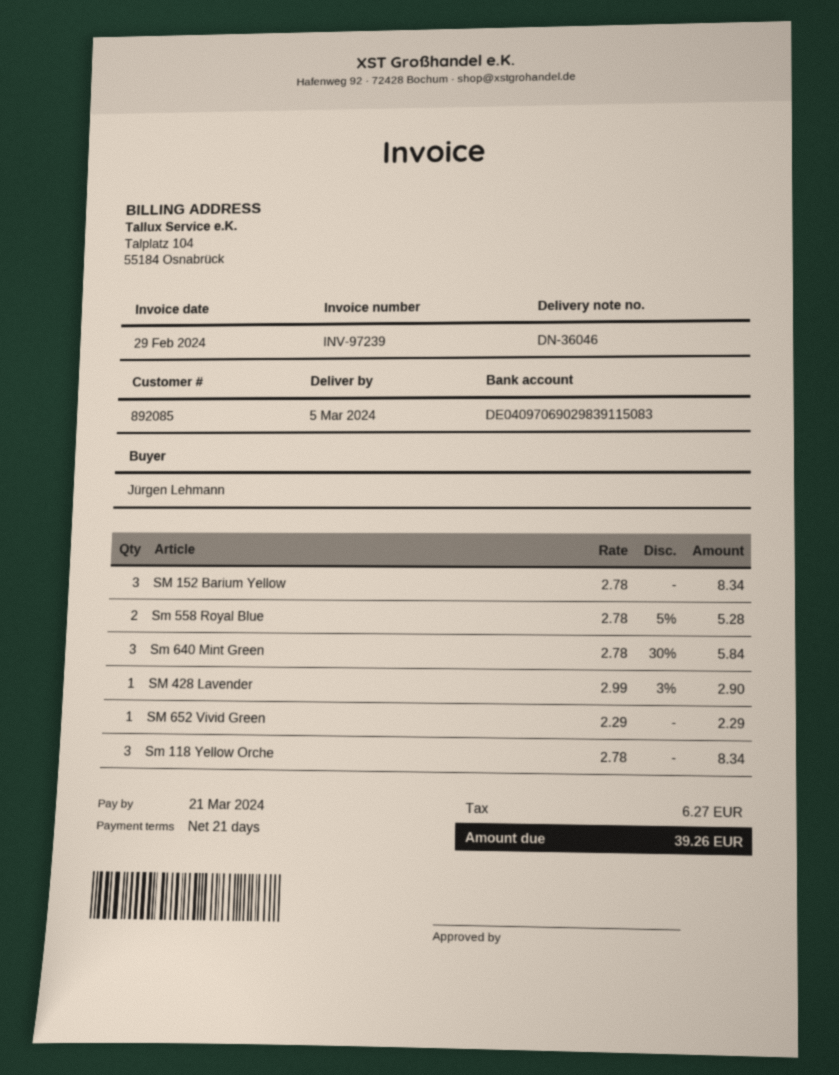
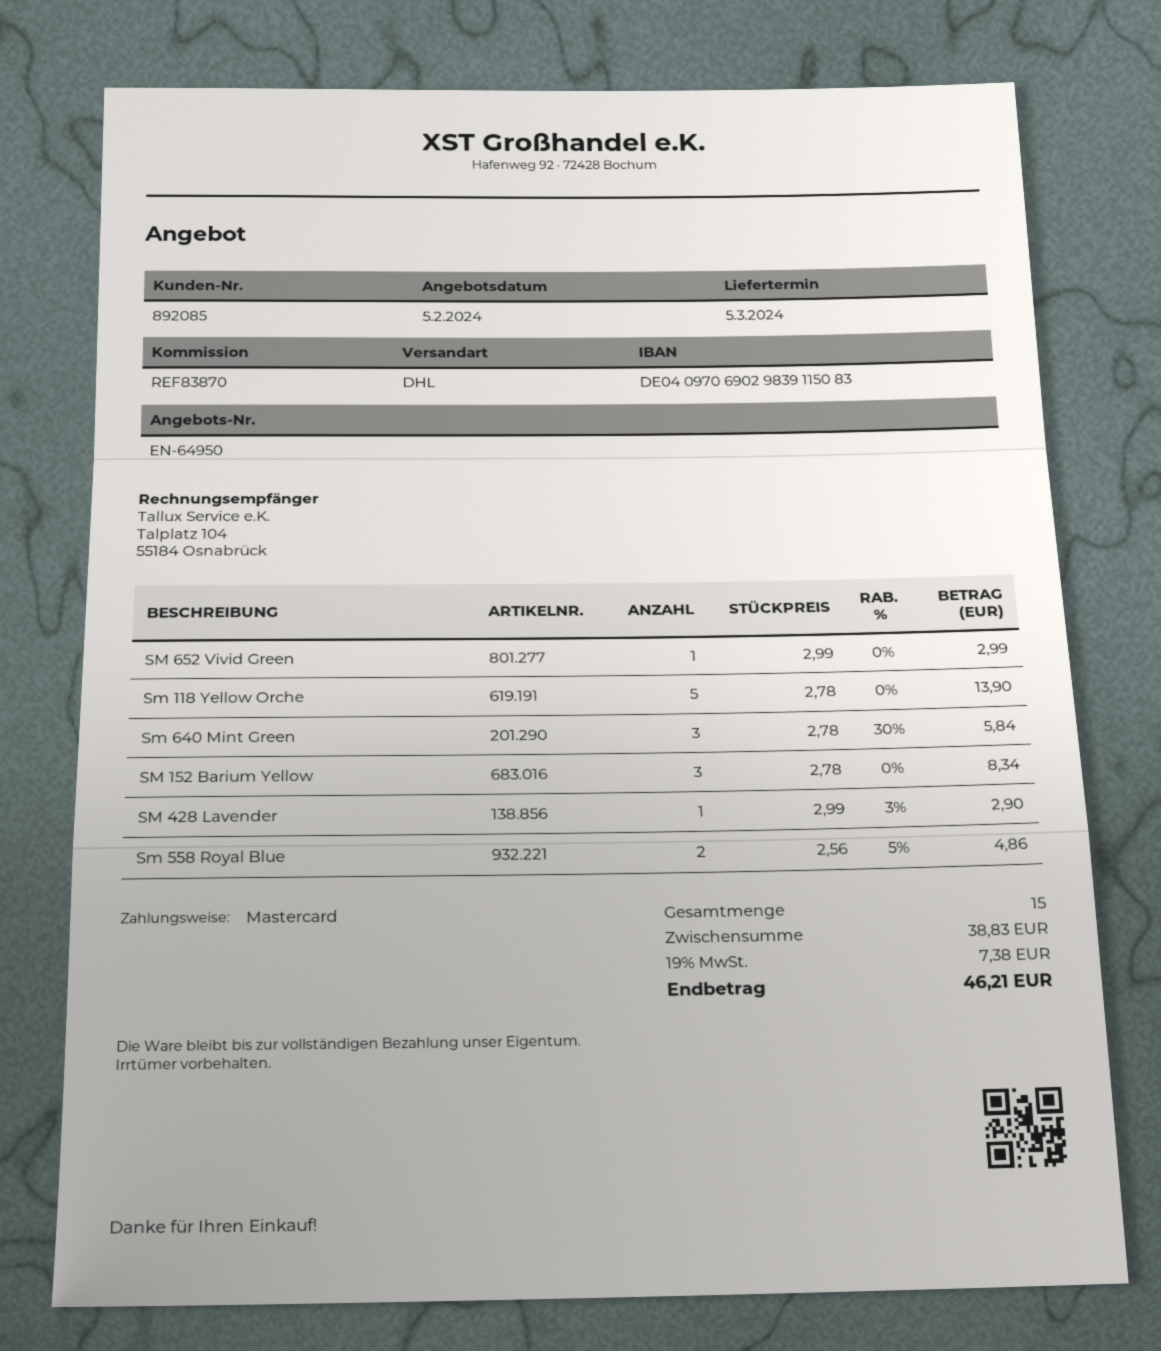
Sm 558 Royal Blue: 2 x 2.78 - 5% = 5.28 -> 2 x 2.56 - 5% = 4.86
SM 652 Vivid Green: 1 x 2.29 = 2.29 -> 1 x 2.99 = 2.99
Sm 118 Yellow Orche: 3 x 2.78 = 8.34 -> 5 x 2.78 = 13.90
tax: 6.27 -> 7.38
total: 39.26 -> 46.21

